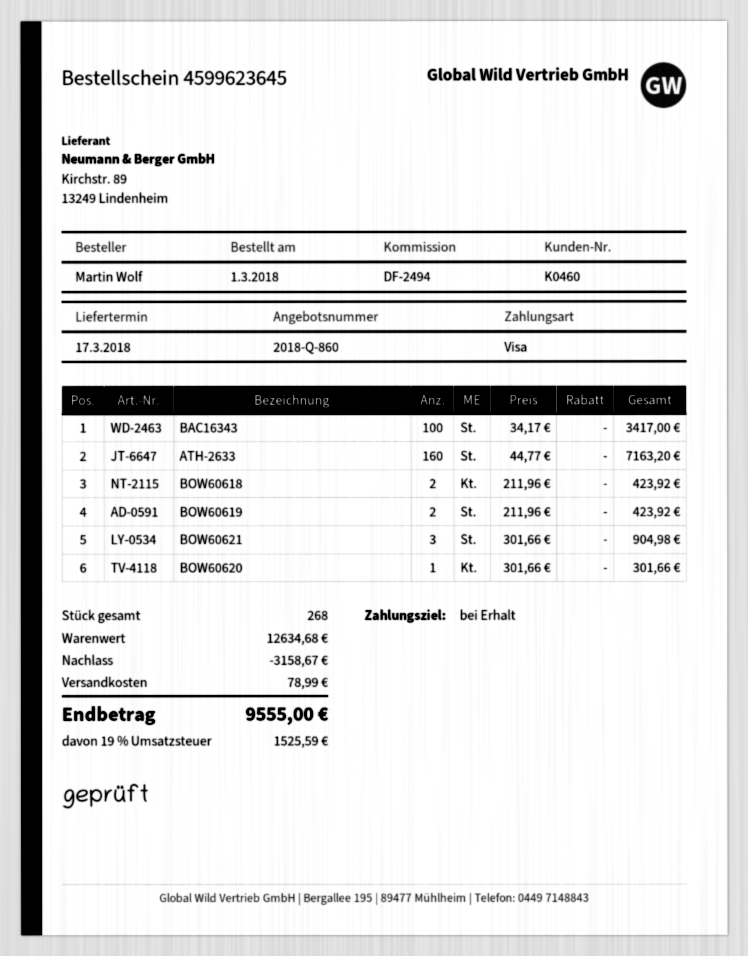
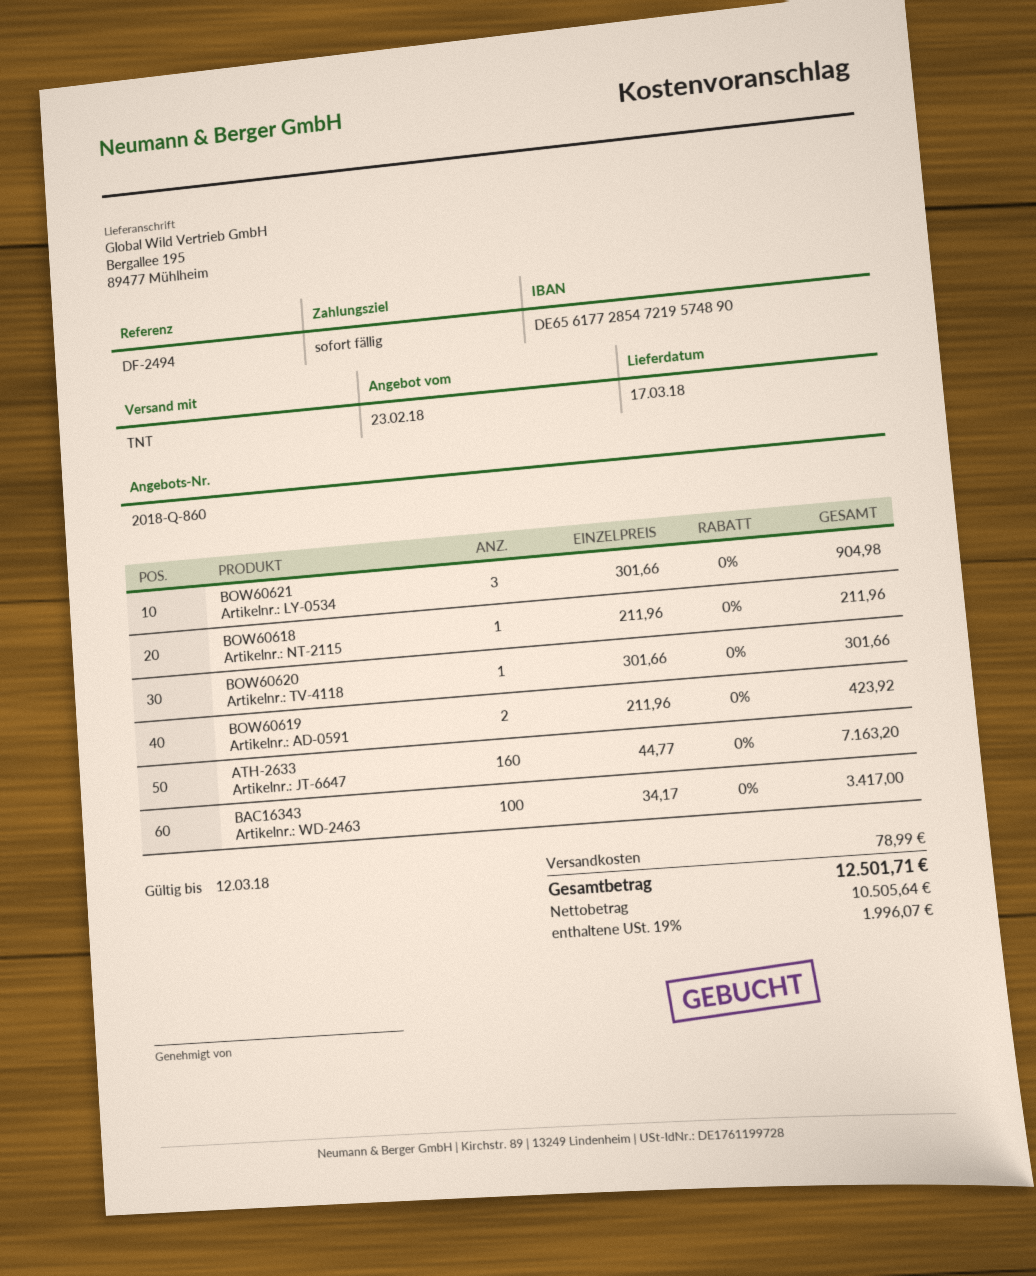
BOW60618: 2 x 211.96 = 423.92 -> 1 x 211.96 = 211.96
discount: 3158.67 -> none
tax: 19% = 1525.59 -> 19% = 1996.07
total: 9555.00 -> 12501.71

